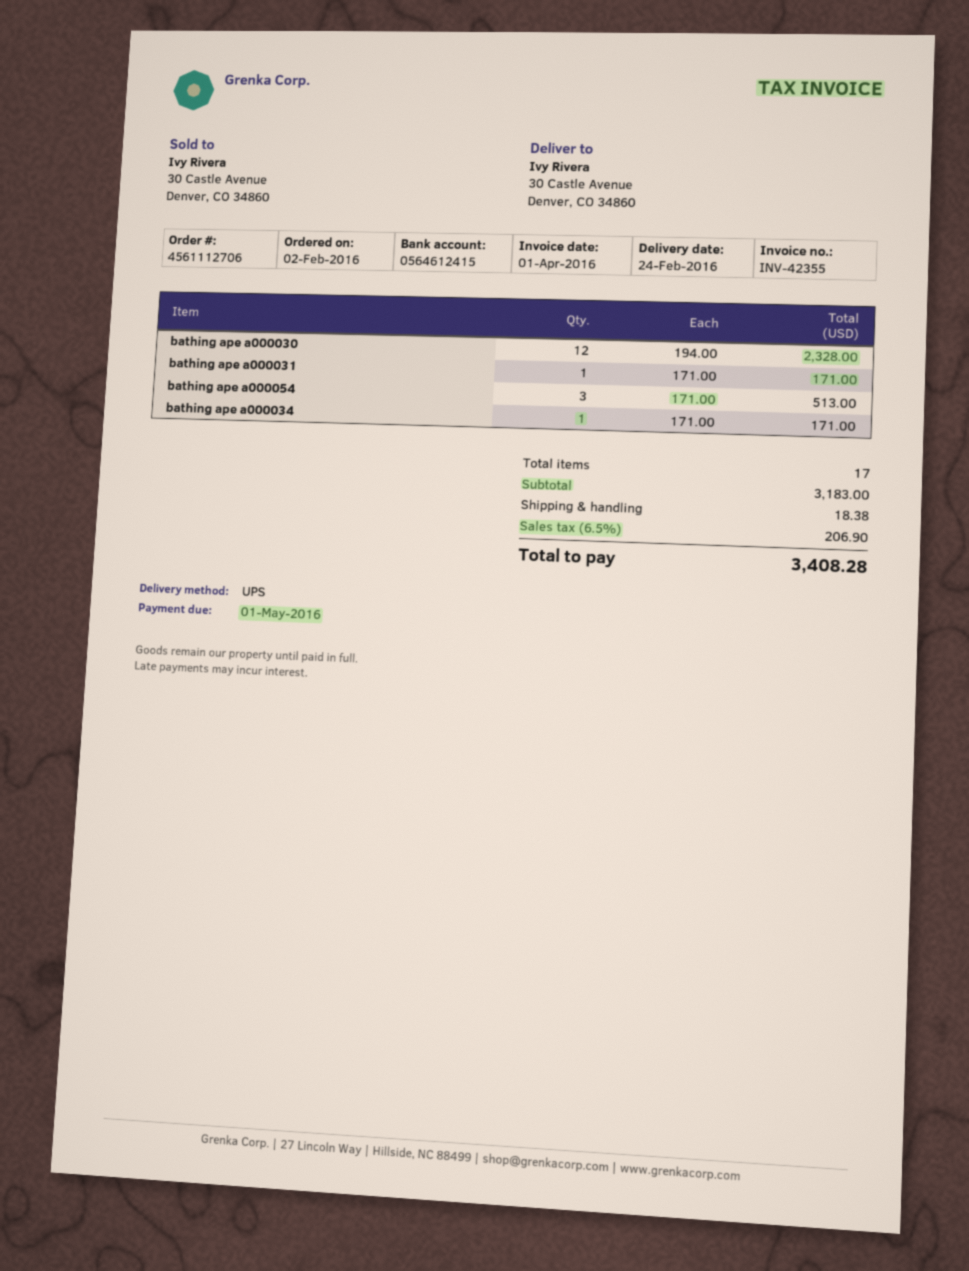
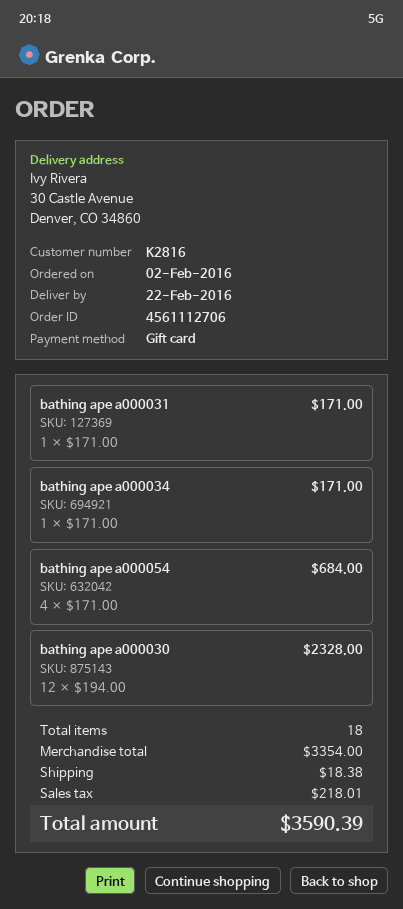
delivery date: 2016-02-24 -> 2016-02-22
bathing ape a000054: 3 x 171.00 = 513.00 -> 4 x 171.00 = 684.00
total quantity: 17 -> 18
subtotal: 3183.00 -> 3354.00
tax: 206.90 -> 218.01
total: 3408.28 -> 3590.39

